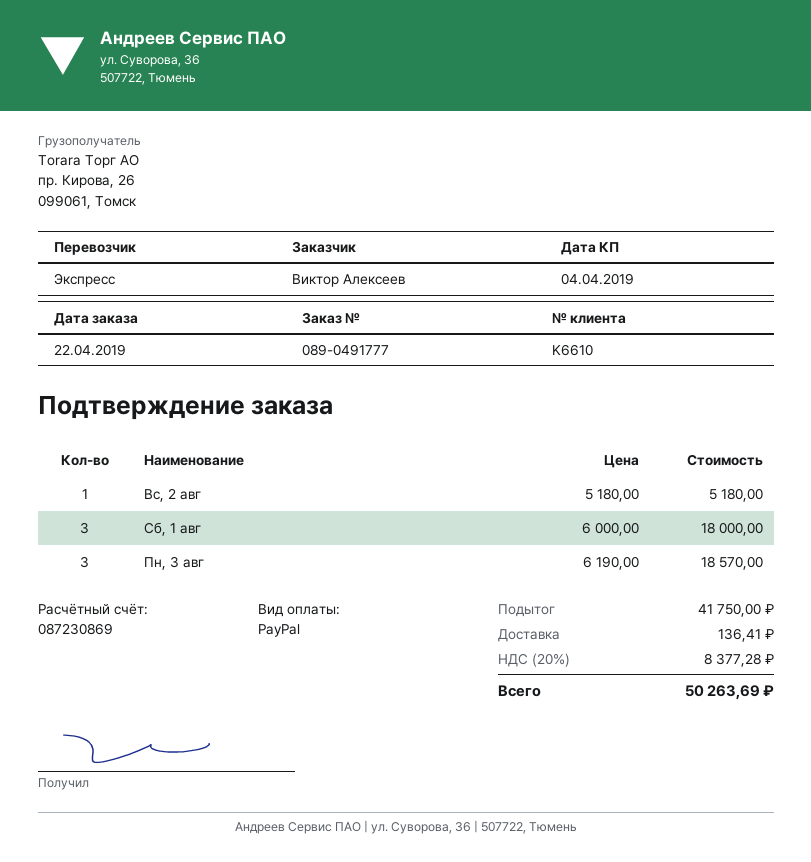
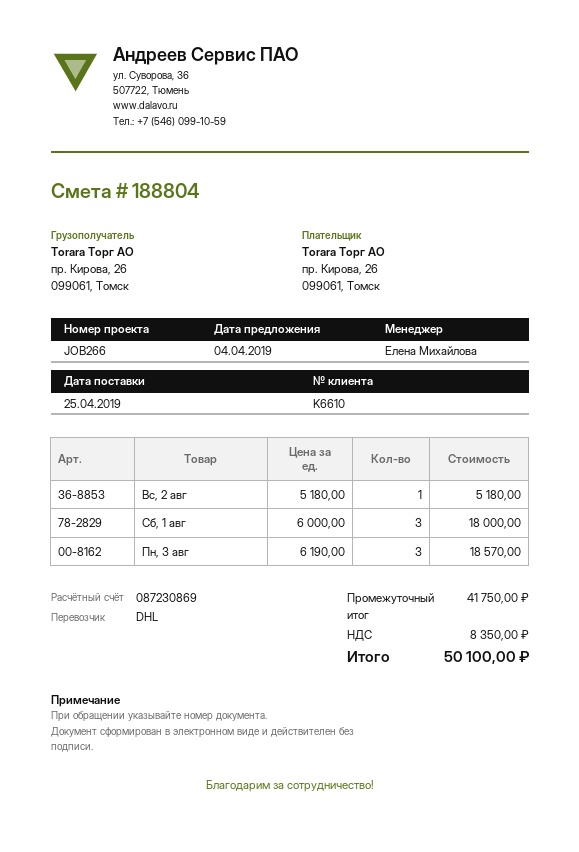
shipping method: express -> DHL
shipping: 136.41 -> none
tax: 8377.28 -> 8350.00
total: 50263.69 -> 50100.00

